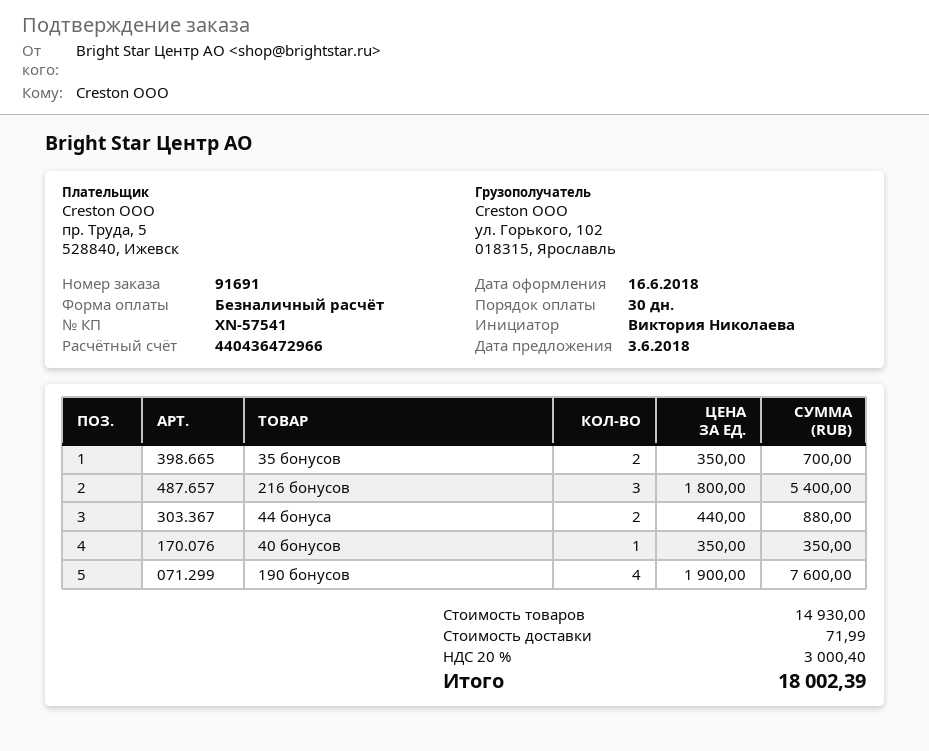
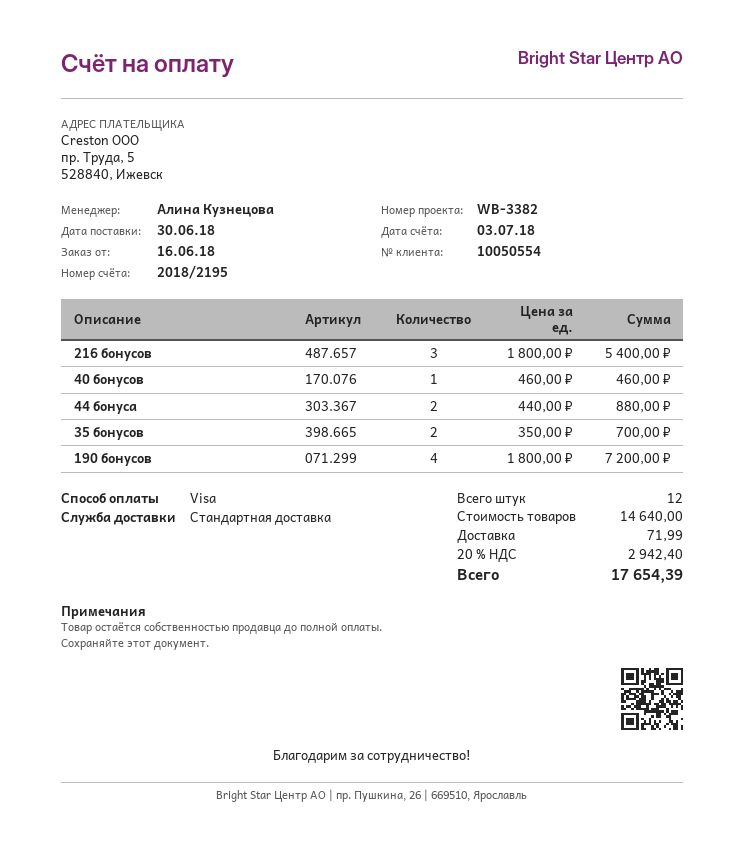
payment method: bank transfer -> Visa
40 бонусов: 1 x 350.00 = 350.00 -> 1 x 460.00 = 460.00
190 бонусов: 4 x 1900.00 = 7600.00 -> 4 x 1800.00 = 7200.00
subtotal: 14930.00 -> 14640.00
tax: 20% = 3000.40 -> 20% = 2942.40
total: 18002.39 -> 17654.39

